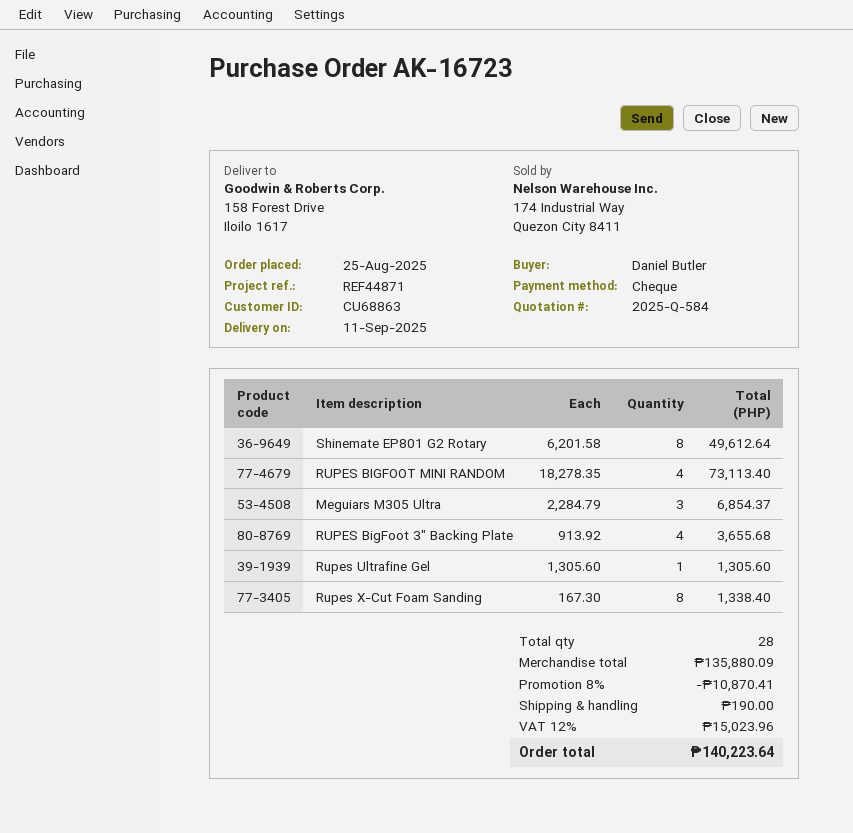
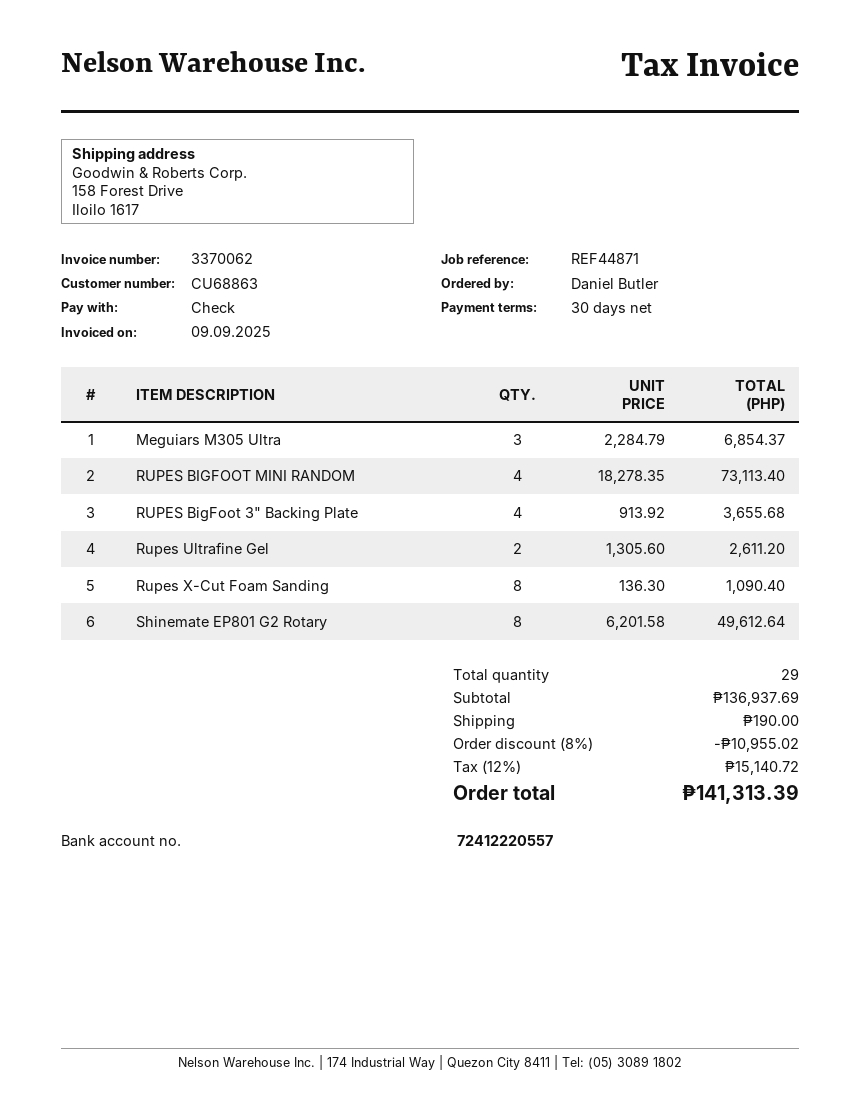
Rupes Ultrafine Gel: 1 x 1305.60 = 1305.60 -> 2 x 1305.60 = 2611.20
Rupes X-Cut Foam Sanding: 8 x 167.30 = 1338.40 -> 8 x 136.30 = 1090.40
total quantity: 28 -> 29
subtotal: 135880.09 -> 136937.69
discount: 8% = 10870.41 -> 8% = 10955.02
tax: 12% = 15023.96 -> 12% = 15140.72
total: 140223.64 -> 141313.39

